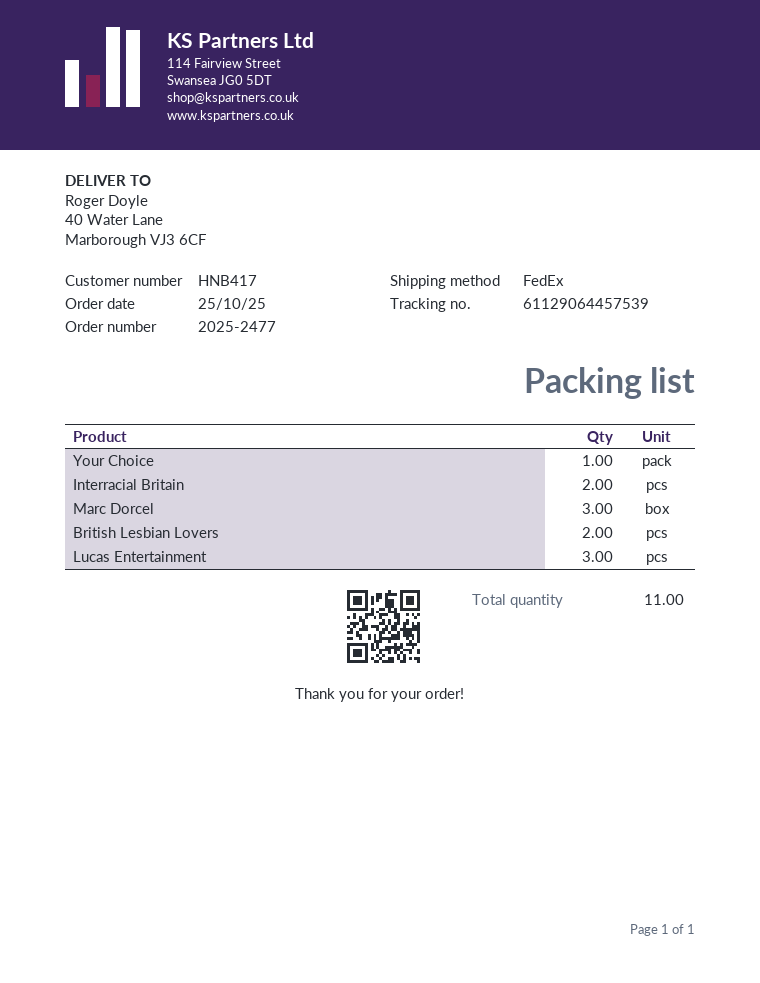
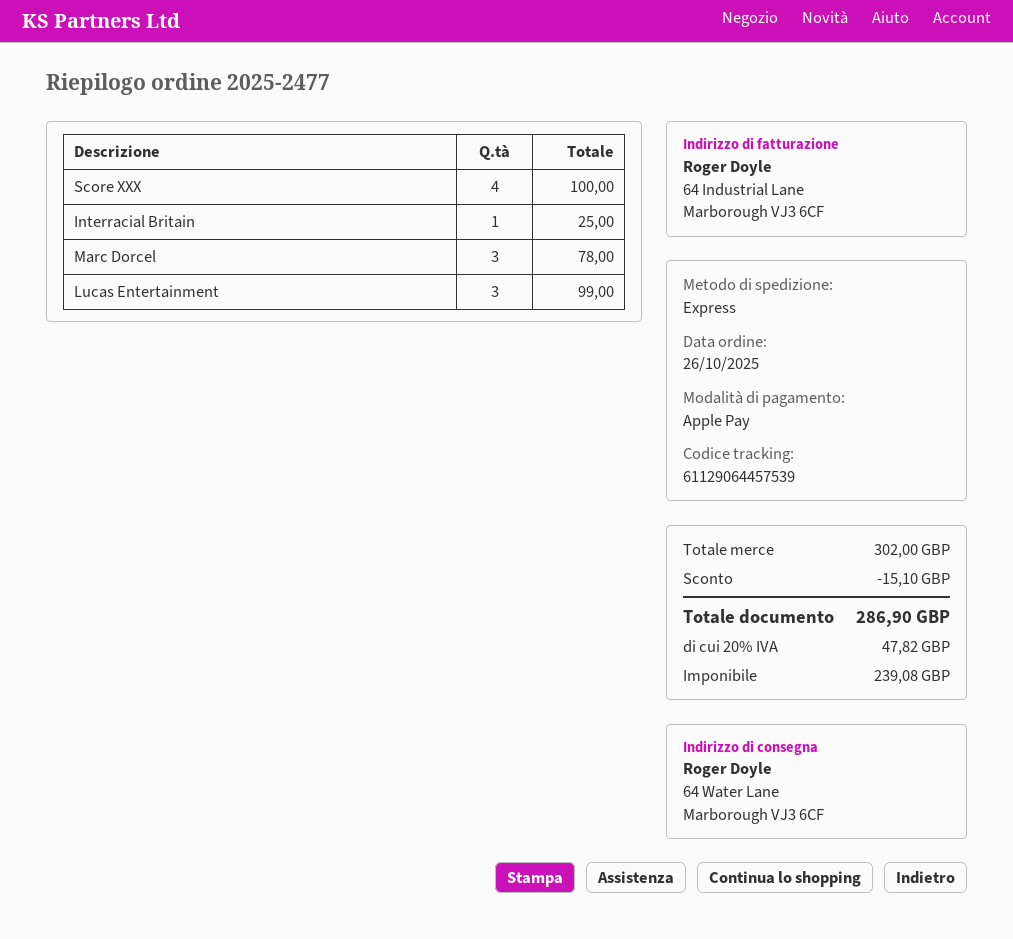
order date: 2025-10-25 -> 2025-10-26
shipping method: FedEx -> express
ship to: 40 Water Lane, Marborough VJ3 6CF -> 64 Water Lane, Marborough VJ3 6CF
Your Choice: 1 -> none
Interracial Britain: 2 -> 1
British Lesbian Lovers: 2 -> none
Score XXX: none -> 4

